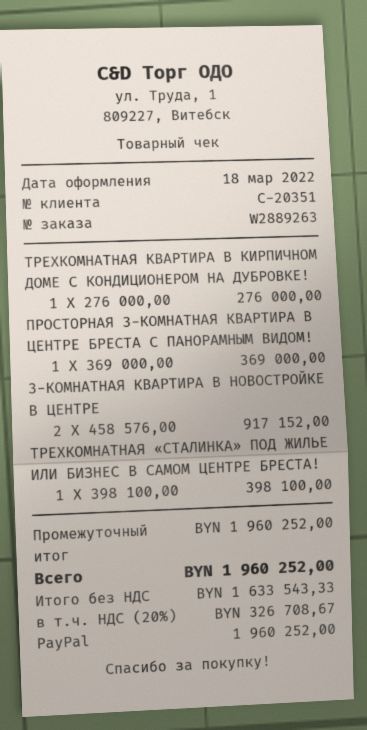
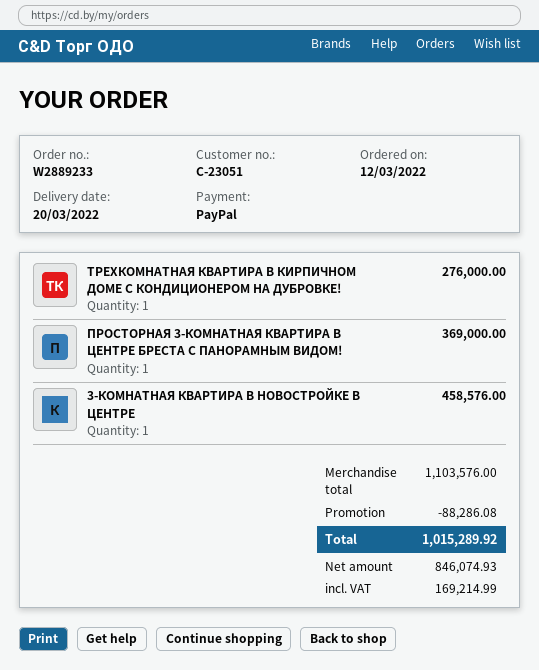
order number: W2889263 -> W2889233
order date: 2022-03-18 -> 2022-03-12
customer number: C-20351 -> C-23051
3-КОМНАТНАЯ КВАРТИРА В НОВОСТРОЙКЕ В ЦЕНТРЕ: 2 for 917152.00 -> 1 for 458576.00
ТРЕХКОМНАТНАЯ «СТАЛИНКА» ПОД ЖИЛЬЕ ИЛИ БИЗНЕС В САМОМ ЦЕНТРЕ БРЕСТА!: 1 for 398100.00 -> none
subtotal: 1960252.00 -> 1103576.00
discount: none -> 88286.08
net: 1633543.33 -> 846074.93
tax: 326708.67 -> 169214.99
total: 1960252.00 -> 1015289.92

